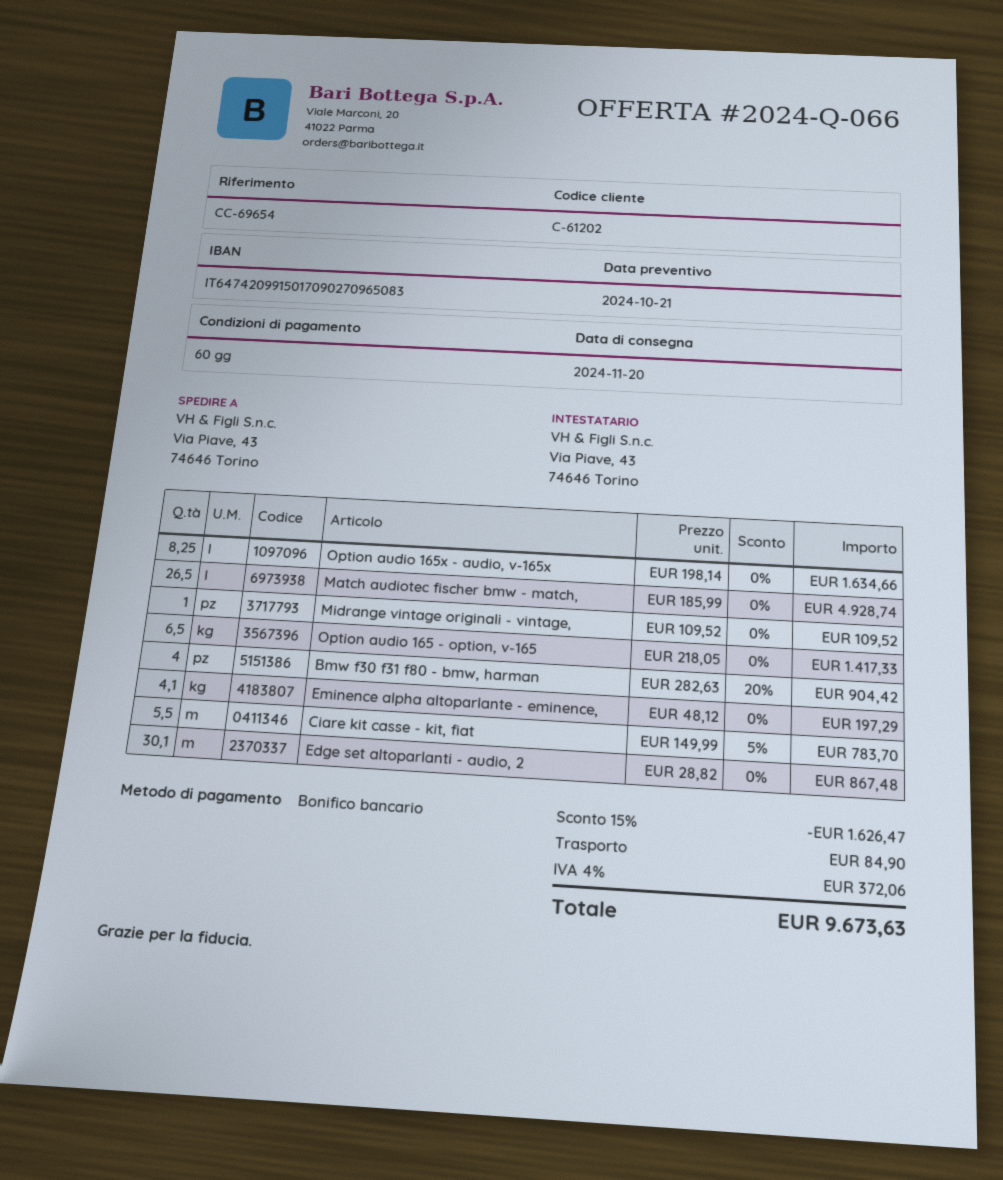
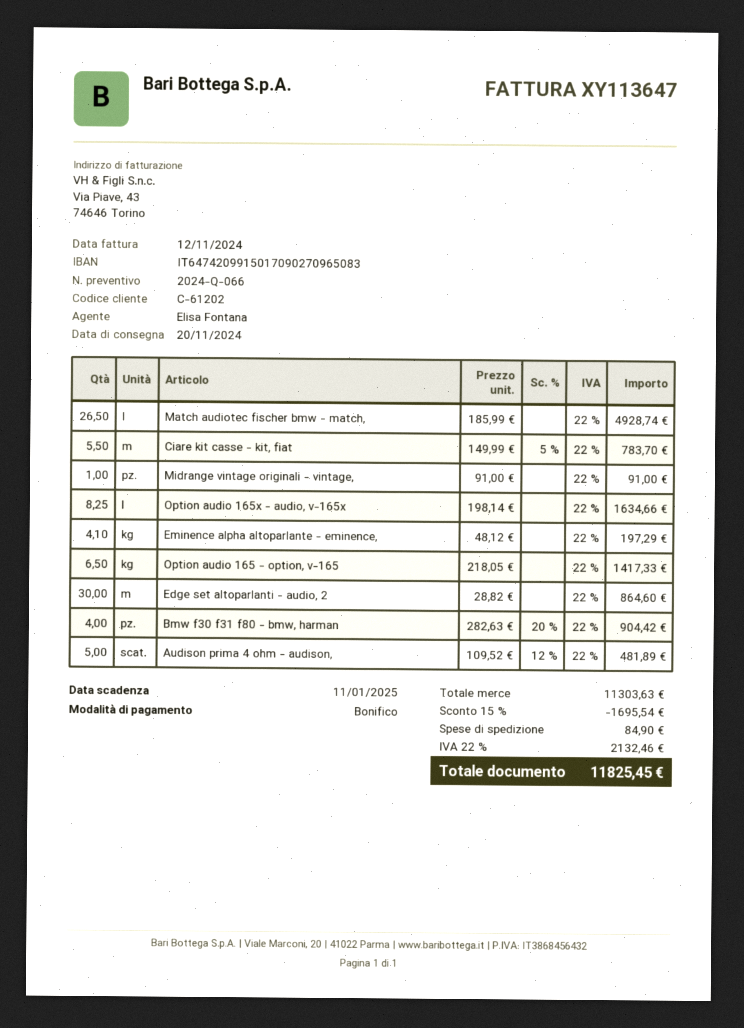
Midrange vintage originali - vintage,: 1 x 109.52 = 109.52 -> 1 x 91.00 = 91.00
Edge set altoparlanti - audio, 2: 30.1 x 28.82 = 867.48 -> 30 x 28.82 = 864.60
Audison prima 4 ohm - audison,: none -> 5 x 109.52 - 12% = 481.89
discount: 15% = 1626.47 -> 15% = 1695.54
tax: 4% = 372.06 -> 22% = 2132.46
total: 9673.63 -> 11825.45

